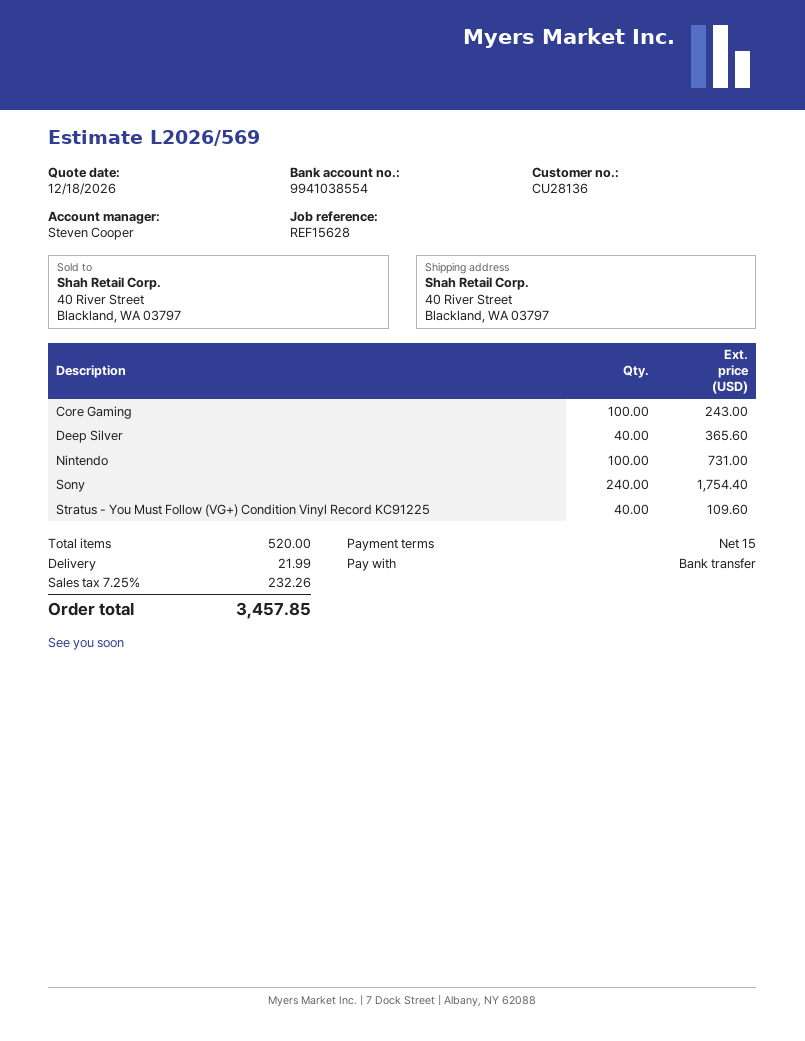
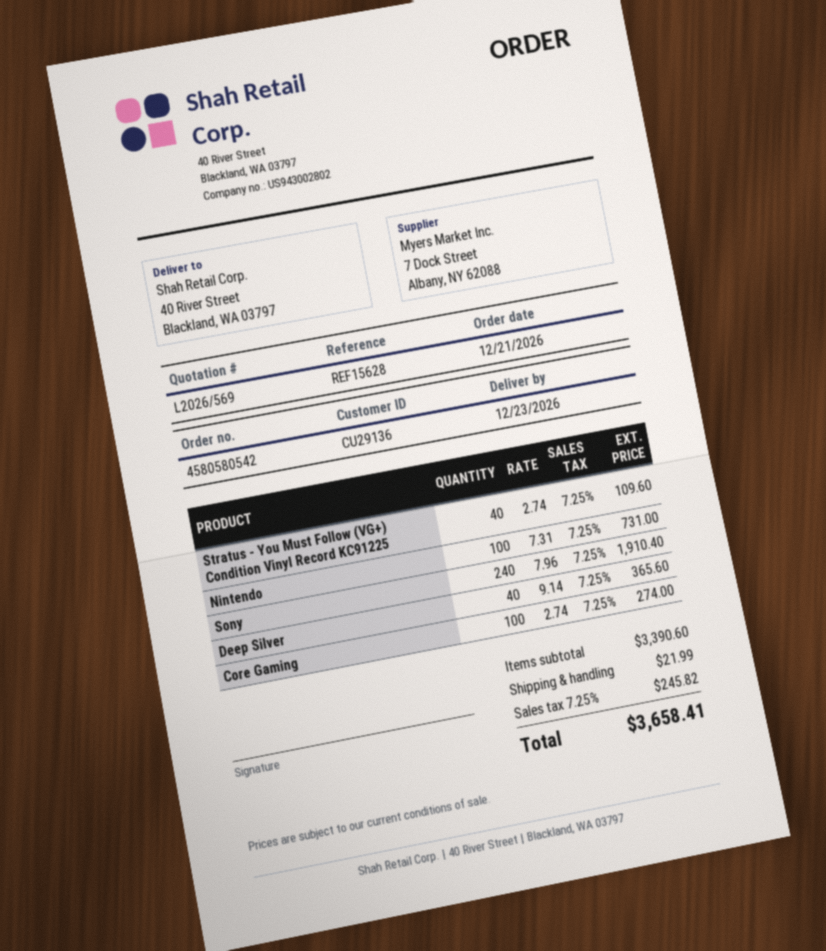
customer number: CU28136 -> CU29136
Core Gaming: 100 for 243.00 -> 100 for 274.00
Sony: 240 for 1754.40 -> 240 for 1910.40
tax: 7.25% = 232.26 -> 7.25% = 245.82
total: 3457.85 -> 3658.41

